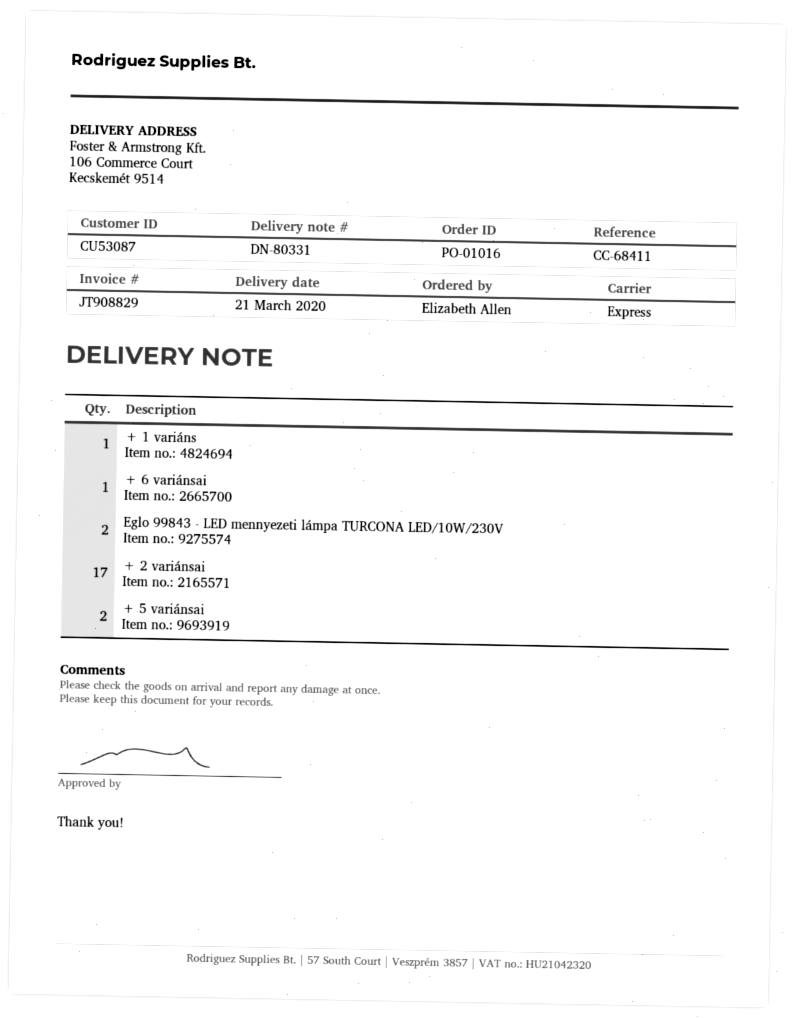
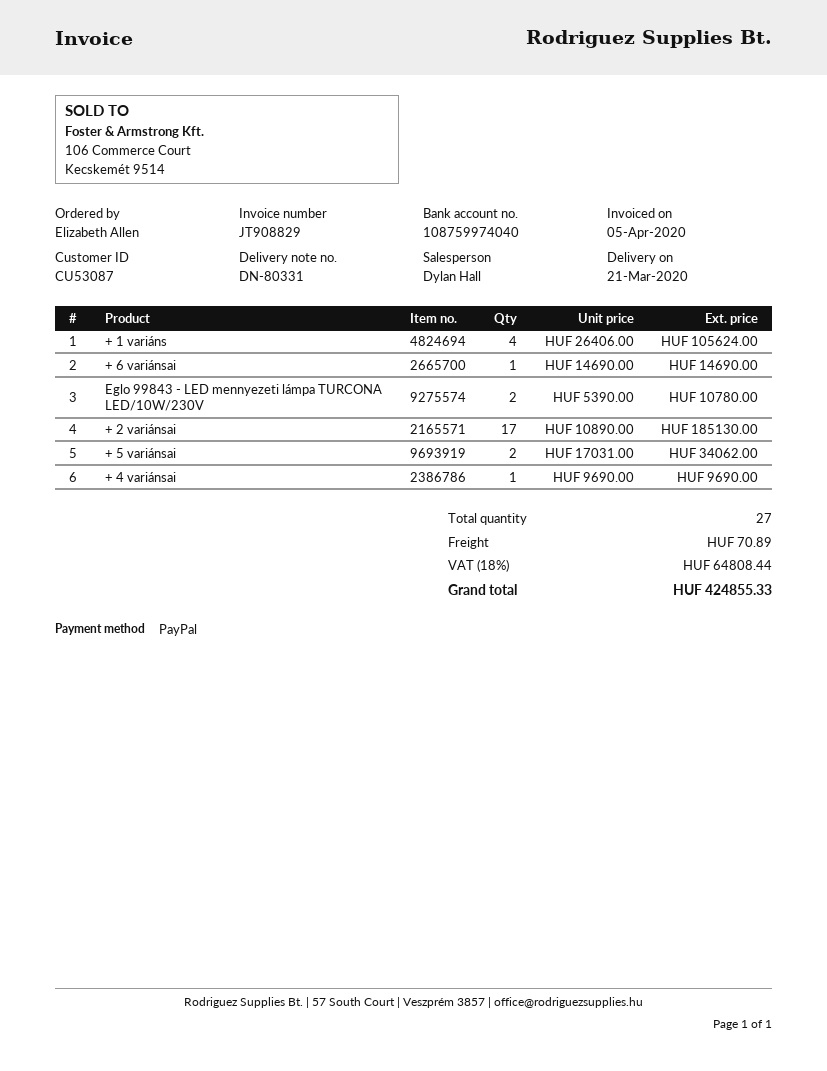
+ 1 variáns: 1 -> 4
+ 4 variánsai: none -> 1

